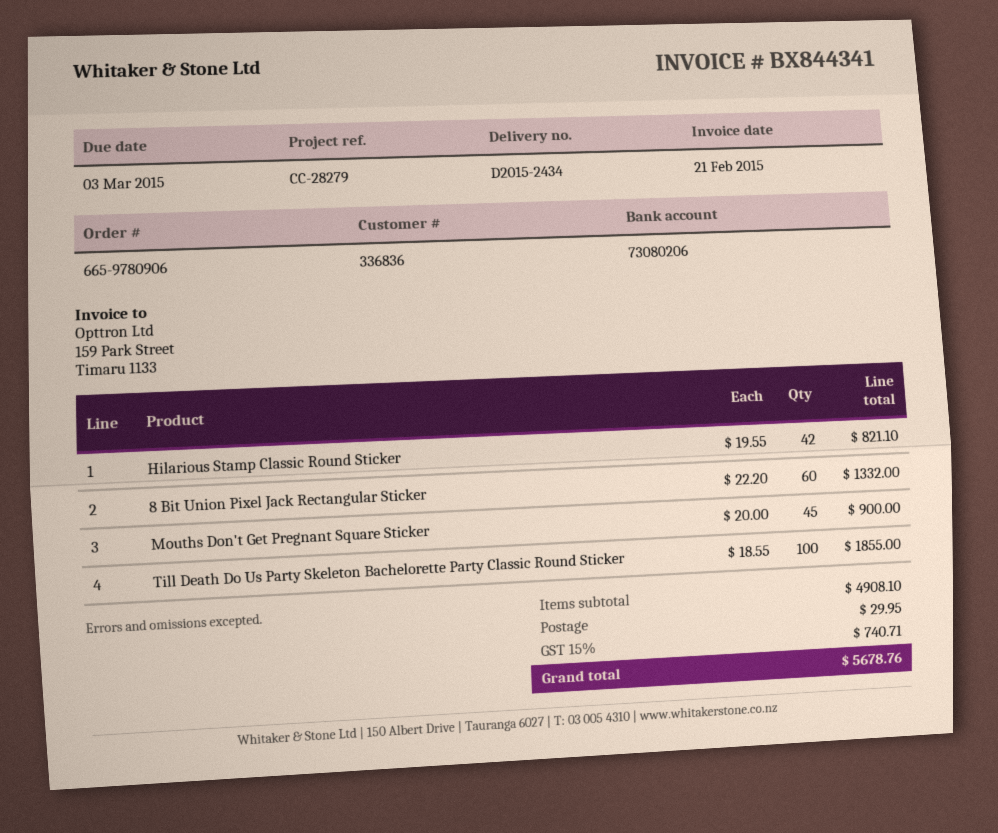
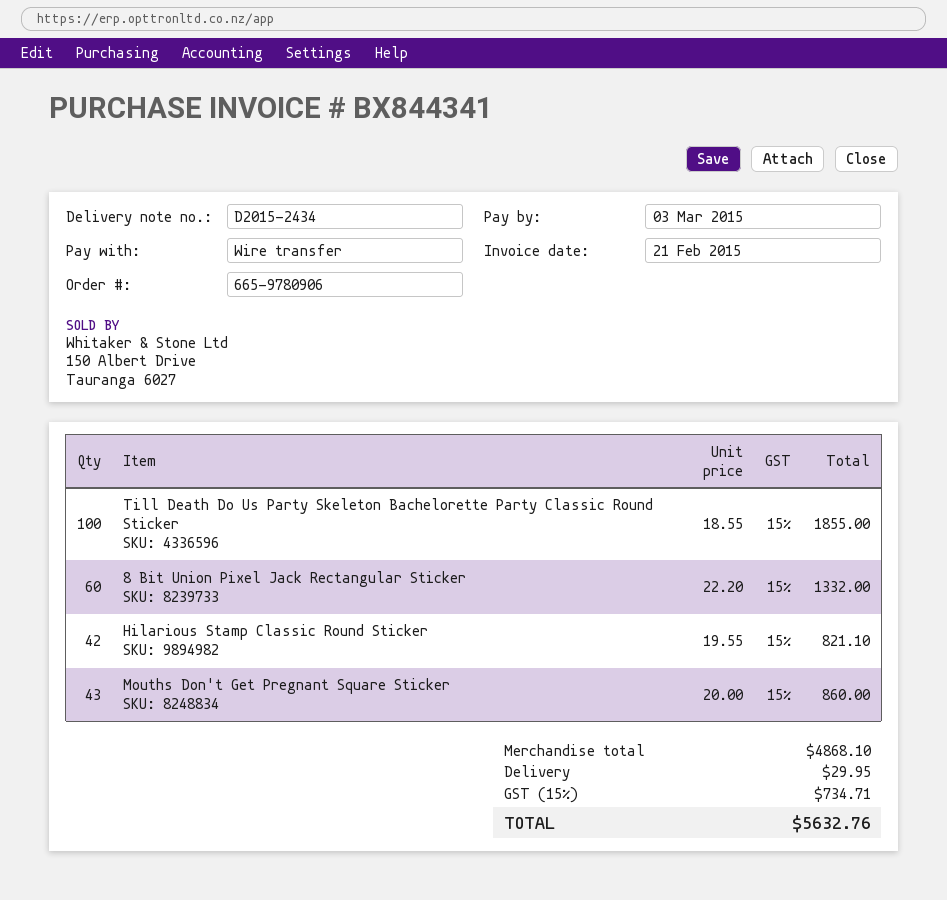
Mouths Don't Get Pregnant Square Sticker: 45 x 20.00 = 900.00 -> 43 x 20.00 = 860.00
subtotal: 4908.10 -> 4868.10
tax: 15% = 740.71 -> 15% = 734.71
total: 5678.76 -> 5632.76

